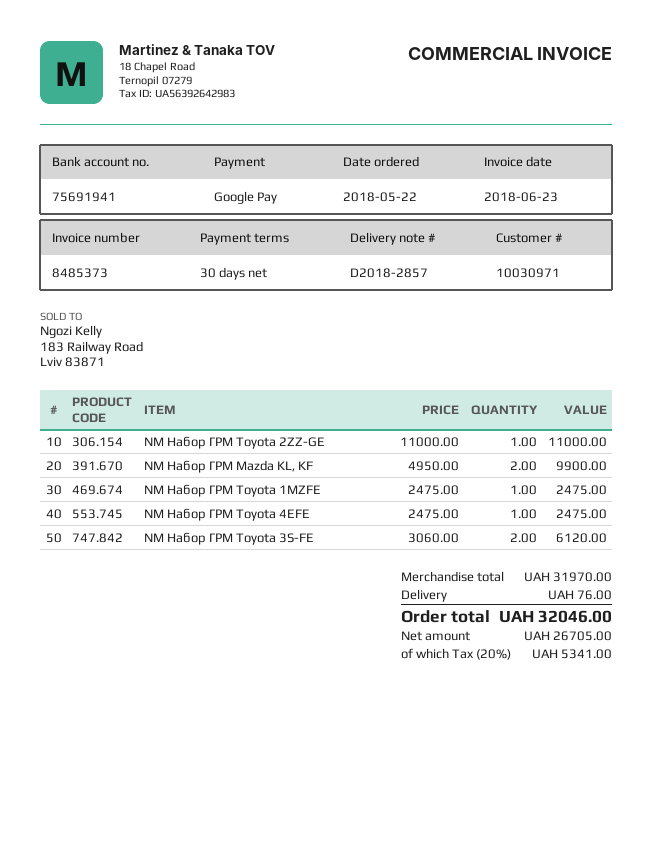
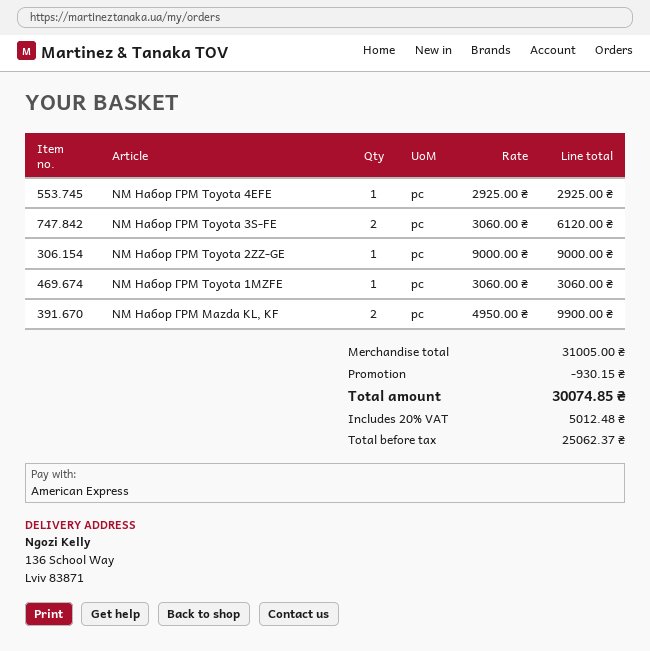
payment method: Google Pay -> American Express
NM Набор ГРМ Toyota 2ZZ-GE: 1 x 11000.00 = 11000.00 -> 1 x 9000.00 = 9000.00
NM Набор ГРМ Toyota 1MZFE: 1 x 2475.00 = 2475.00 -> 1 x 3060.00 = 3060.00
NM Набор ГРМ Toyota 4EFE: 1 x 2475.00 = 2475.00 -> 1 x 2925.00 = 2925.00
subtotal: 31970.00 -> 31005.00
discount: none -> 930.15
shipping: 76.00 -> none
net: 26705.00 -> 25062.37
tax: 20% = 5341.00 -> 20% = 5012.48
total: 32046.00 -> 30074.85

